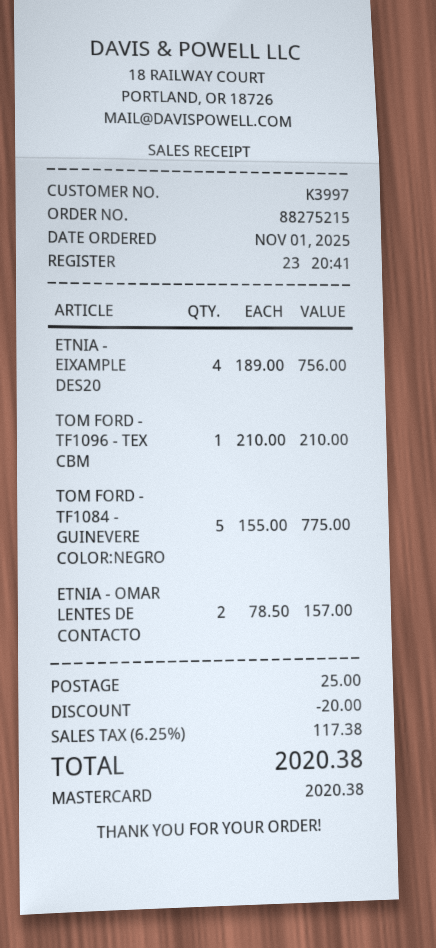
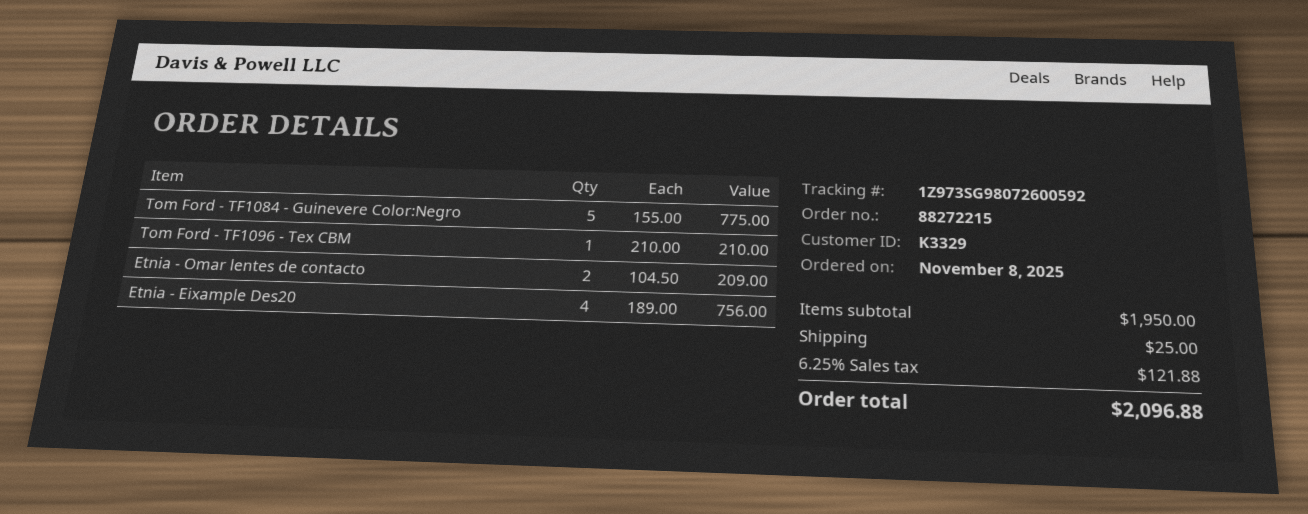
order number: 88275215 -> 88272215
order date: 2025-11-01 -> 2025-11-08
customer number: K3997 -> K3329
ETNIA - OMAR LENTES DE CONTACTO: 2 x 78.50 = 157.00 -> 2 x 104.50 = 209.00
discount: 20.00 -> none
tax: 6.25% = 117.38 -> 6.25% = 121.88
total: 2020.38 -> 2096.88

